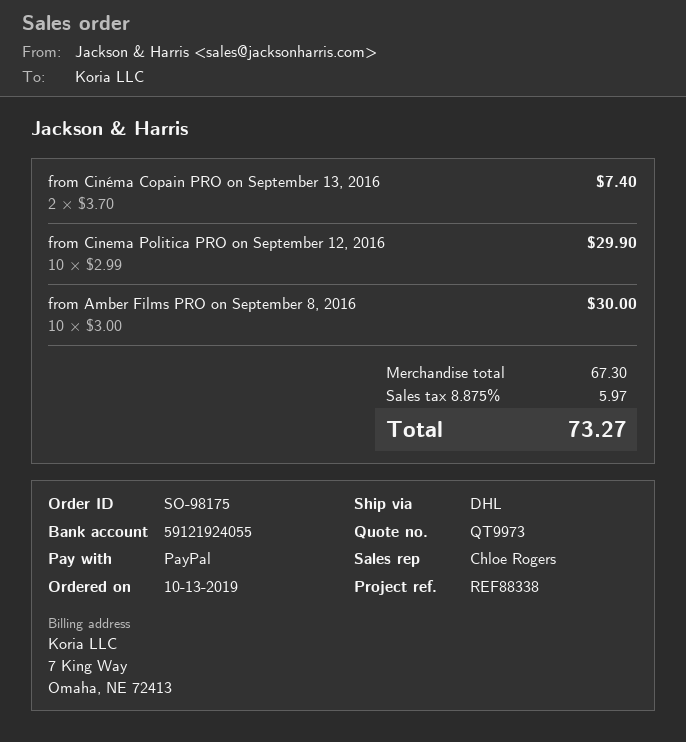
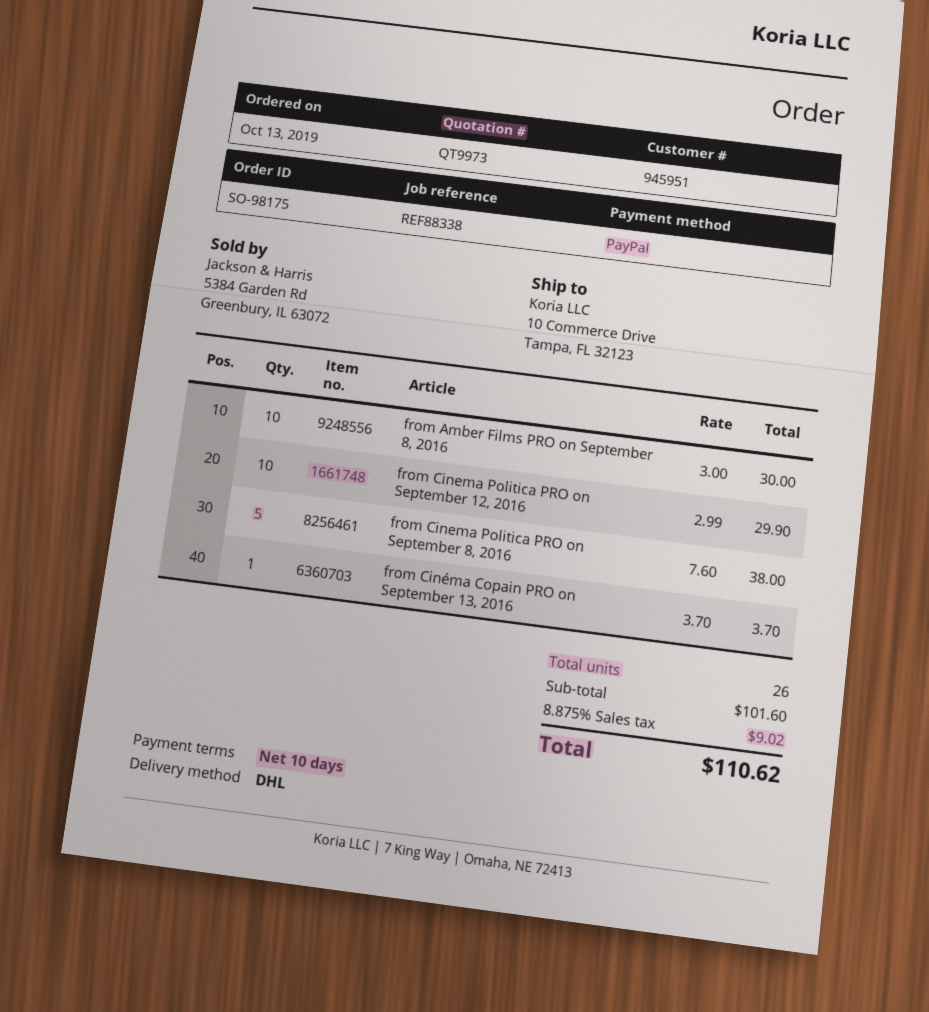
from Cinéma Copain PRO on September 13, 2016: 2 x 3.70 = 7.40 -> 1 x 3.70 = 3.70
from Cinema Politica PRO on September 8, 2016: none -> 5 x 7.60 = 38.00
subtotal: 67.30 -> 101.60
tax: 8.875% = 5.97 -> 8.875% = 9.02
total: 73.27 -> 110.62

